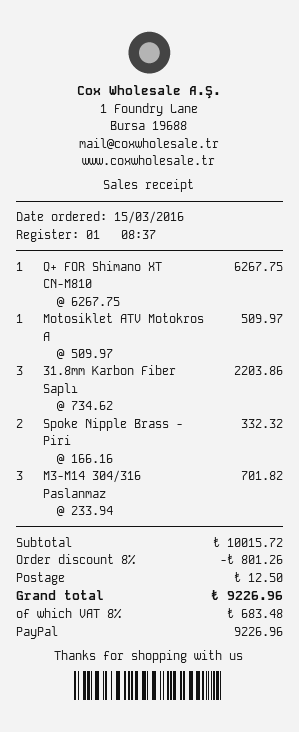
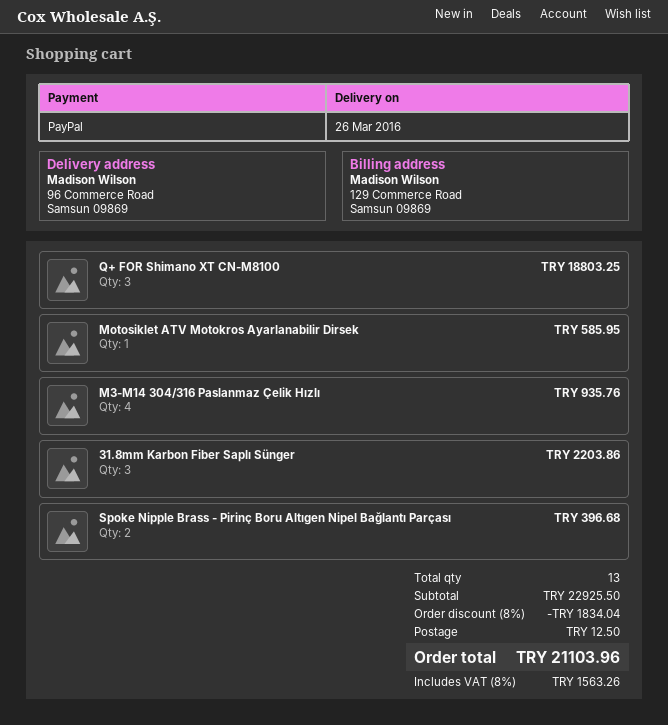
Q+ FOR Shimano XT CN-M810: 1 for 6267.75 -> 3 for 18803.25
Motosiklet ATV Motokros A: 1 for 509.97 -> 1 for 585.95
Spoke Nipple Brass - Piri: 2 for 332.32 -> 2 for 396.68
M3-M14 304/316 Paslanmaz: 3 for 701.82 -> 4 for 935.76
subtotal: 10015.72 -> 22925.50
discount: 8% = 801.26 -> 8% = 1834.04
tax: 8% = 683.48 -> 8% = 1563.26
total: 9226.96 -> 21103.96

